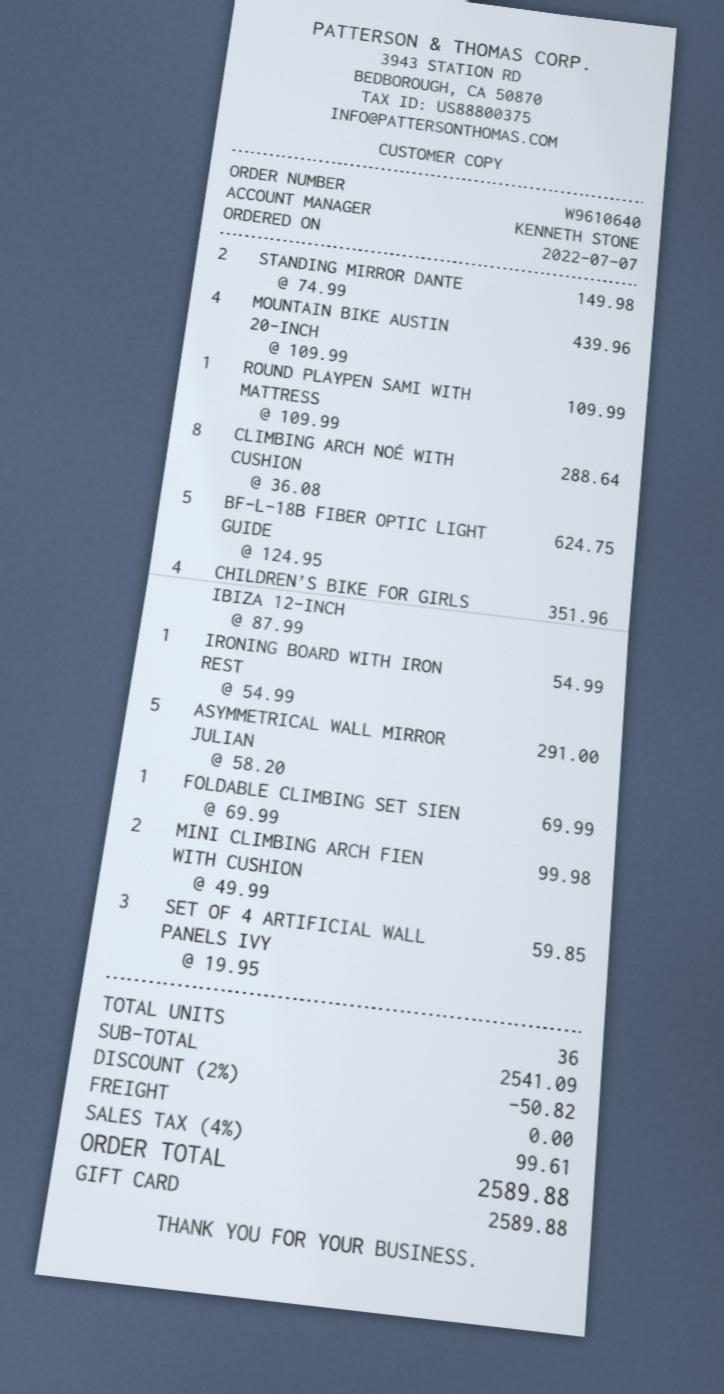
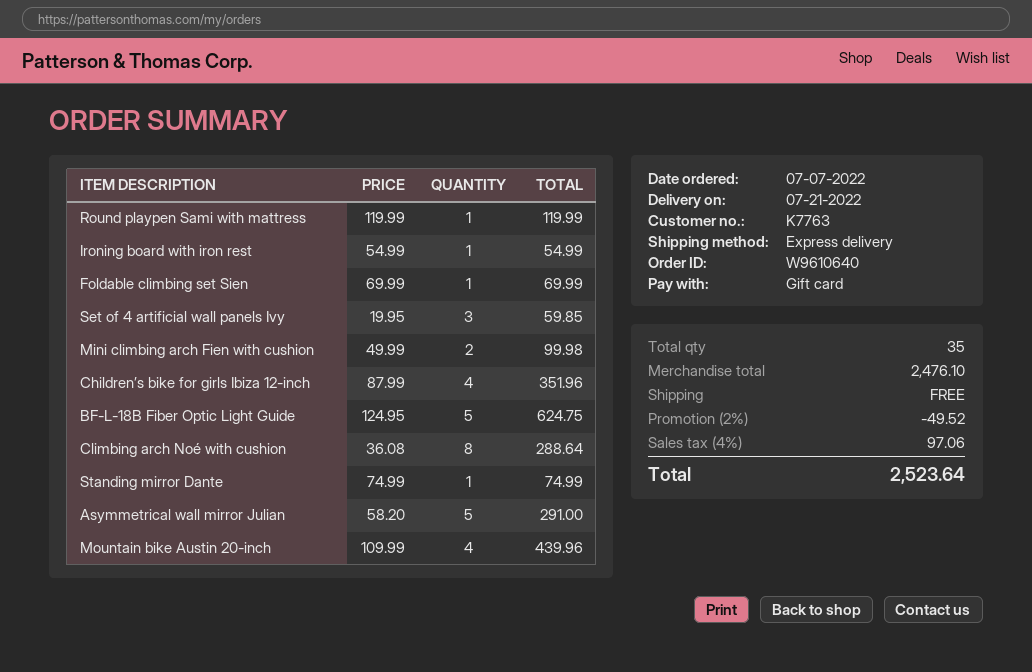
STANDING MIRROR DANTE: 2 x 74.99 = 149.98 -> 1 x 74.99 = 74.99
ROUND PLAYPEN SAMI WITH MATTRESS: 1 x 109.99 = 109.99 -> 1 x 119.99 = 119.99
total quantity: 36 -> 35
subtotal: 2541.09 -> 2476.10
discount: 2% = 50.82 -> 2% = 49.52
tax: 4% = 99.61 -> 4% = 97.06
total: 2589.88 -> 2523.64

